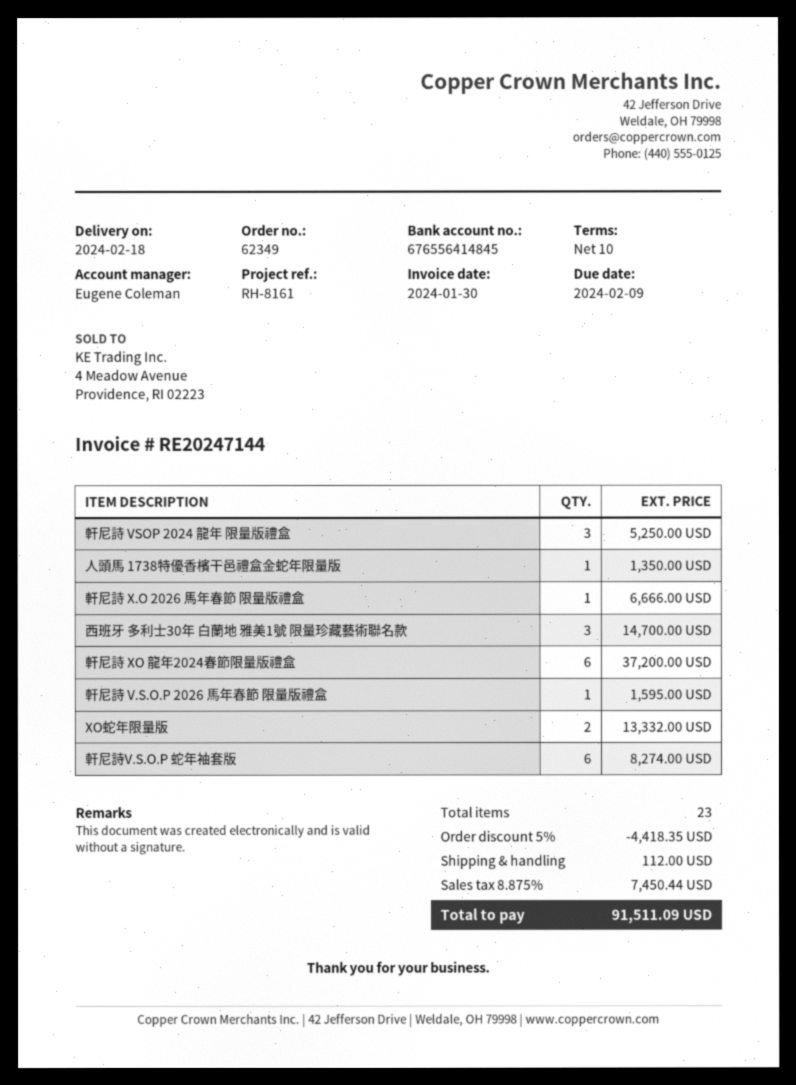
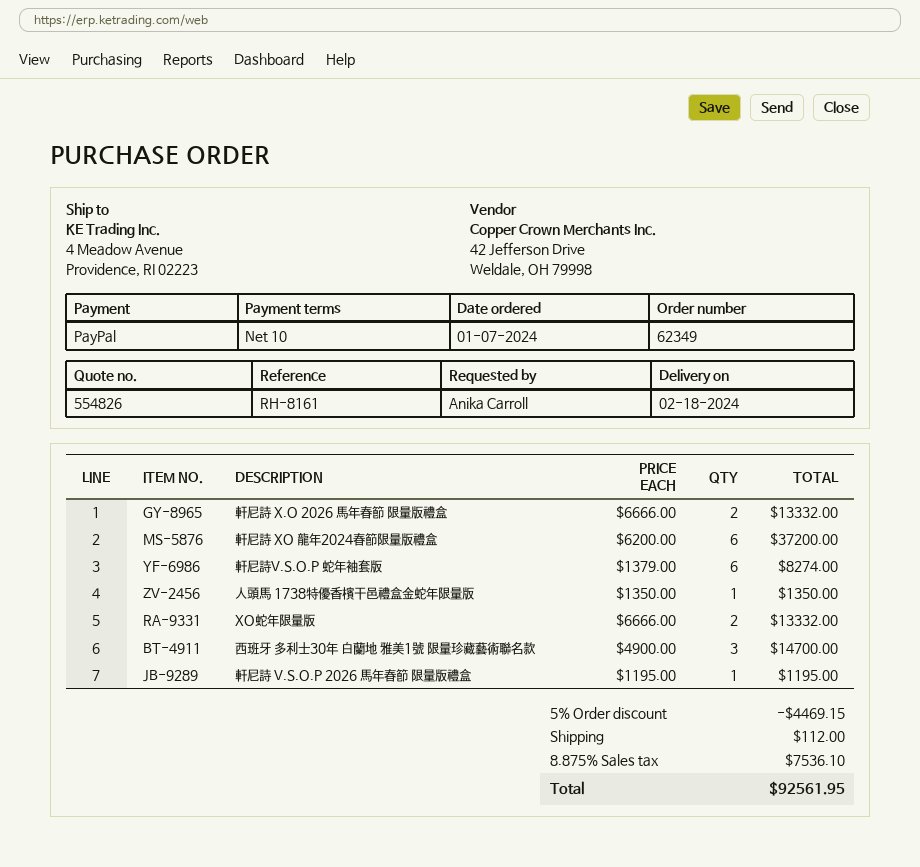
軒尼詩 VSOP 2024 龍年 限量版禮盒: 3 for 5250.00 -> none
軒尼詩 X.O 2026 馬年春節 限量版禮盒: 1 for 6666.00 -> 2 for 13332.00
軒尼詩 V.S.O.P 2026 馬年春節 限量版禮盒: 1 for 1595.00 -> 1 for 1195.00
discount: 5% = 4418.35 -> 5% = 4469.15
tax: 8.875% = 7450.44 -> 8.875% = 7536.10
total: 91511.09 -> 92561.95

